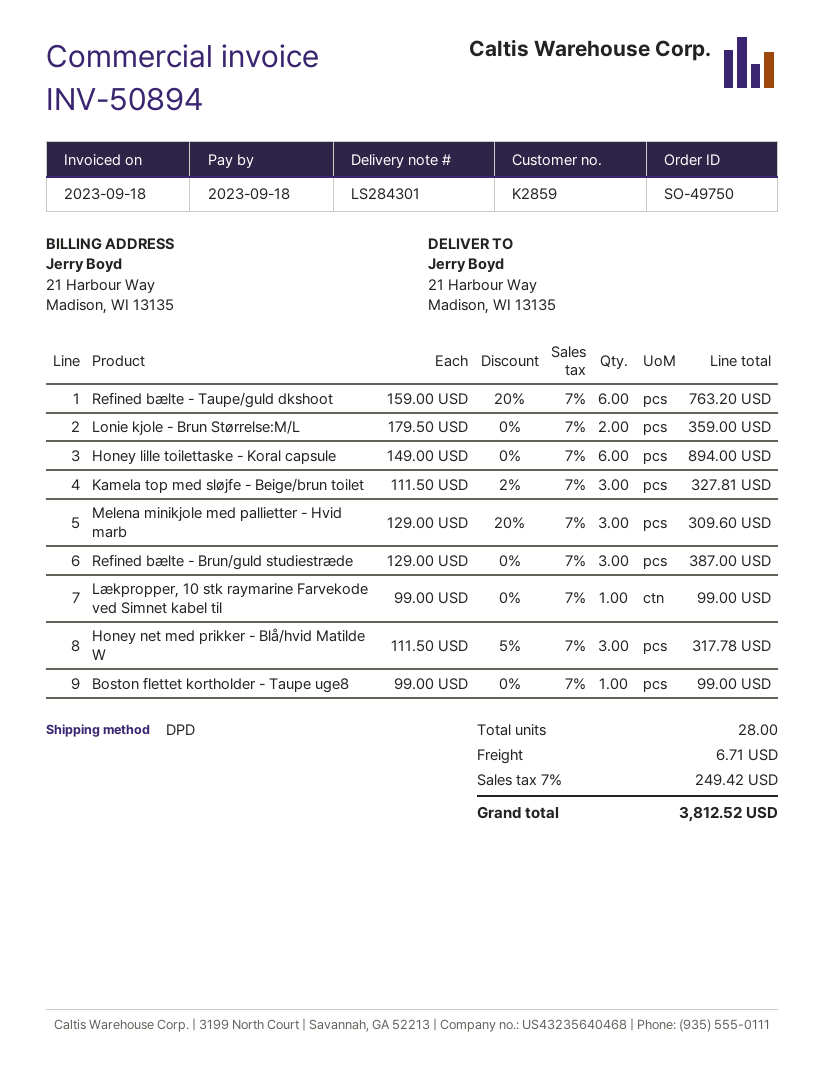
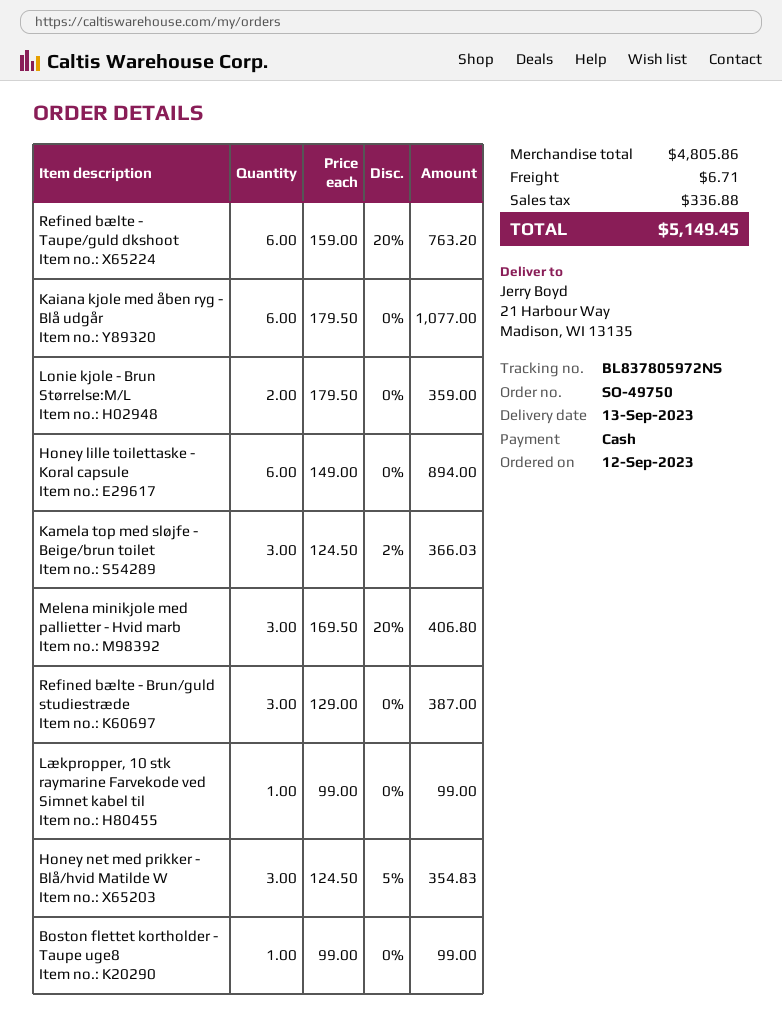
Kamela top med sløjfe - Beige/brun toilet: 3 x 111.50 - 2% = 327.81 -> 3 x 124.50 - 2% = 366.03
Melena minikjole med pallietter - Hvid marb: 3 x 129.00 - 20% = 309.60 -> 3 x 169.50 - 20% = 406.80
Honey net med prikker - Blå/hvid Matilde W: 3 x 111.50 - 5% = 317.78 -> 3 x 124.50 - 5% = 354.83
Kaiana kjole med åben ryg - Blå udgår: none -> 6 x 179.50 = 1077.00
tax: 249.42 -> 336.88
total: 3812.52 -> 5149.45

